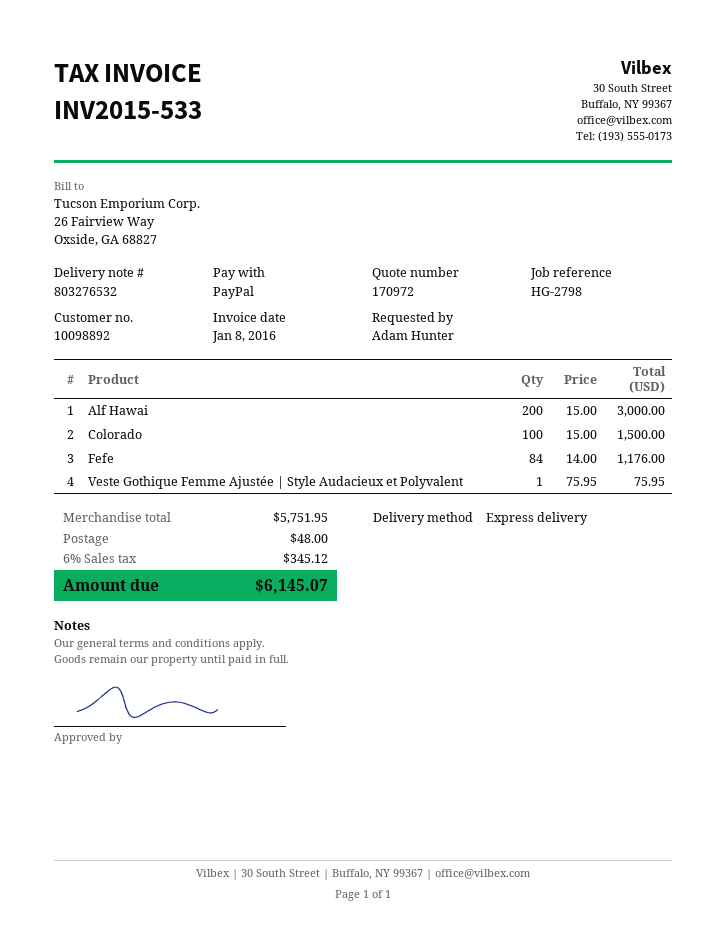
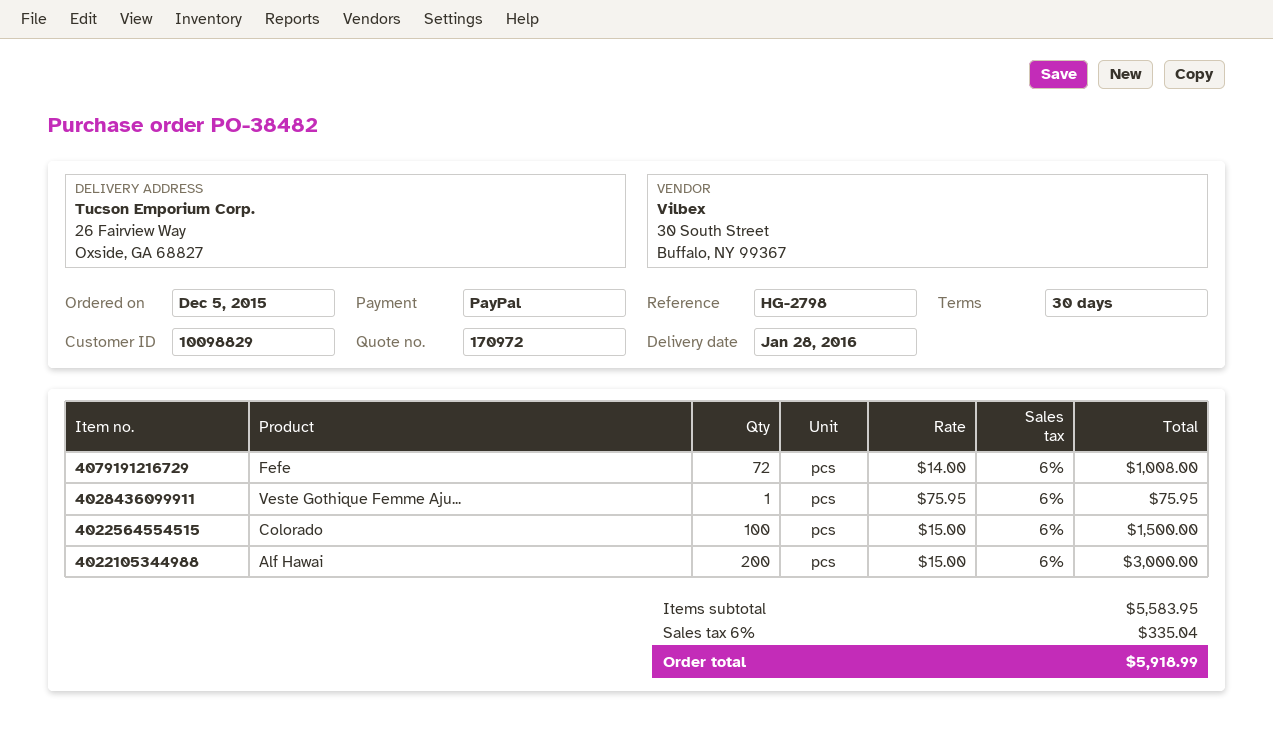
customer number: 10098892 -> 10098829
Fefe: 84 x 14.00 = 1176.00 -> 72 x 14.00 = 1008.00
subtotal: 5751.95 -> 5583.95
shipping: 48.00 -> none
tax: 6% = 345.12 -> 6% = 335.04
total: 6145.07 -> 5918.99

